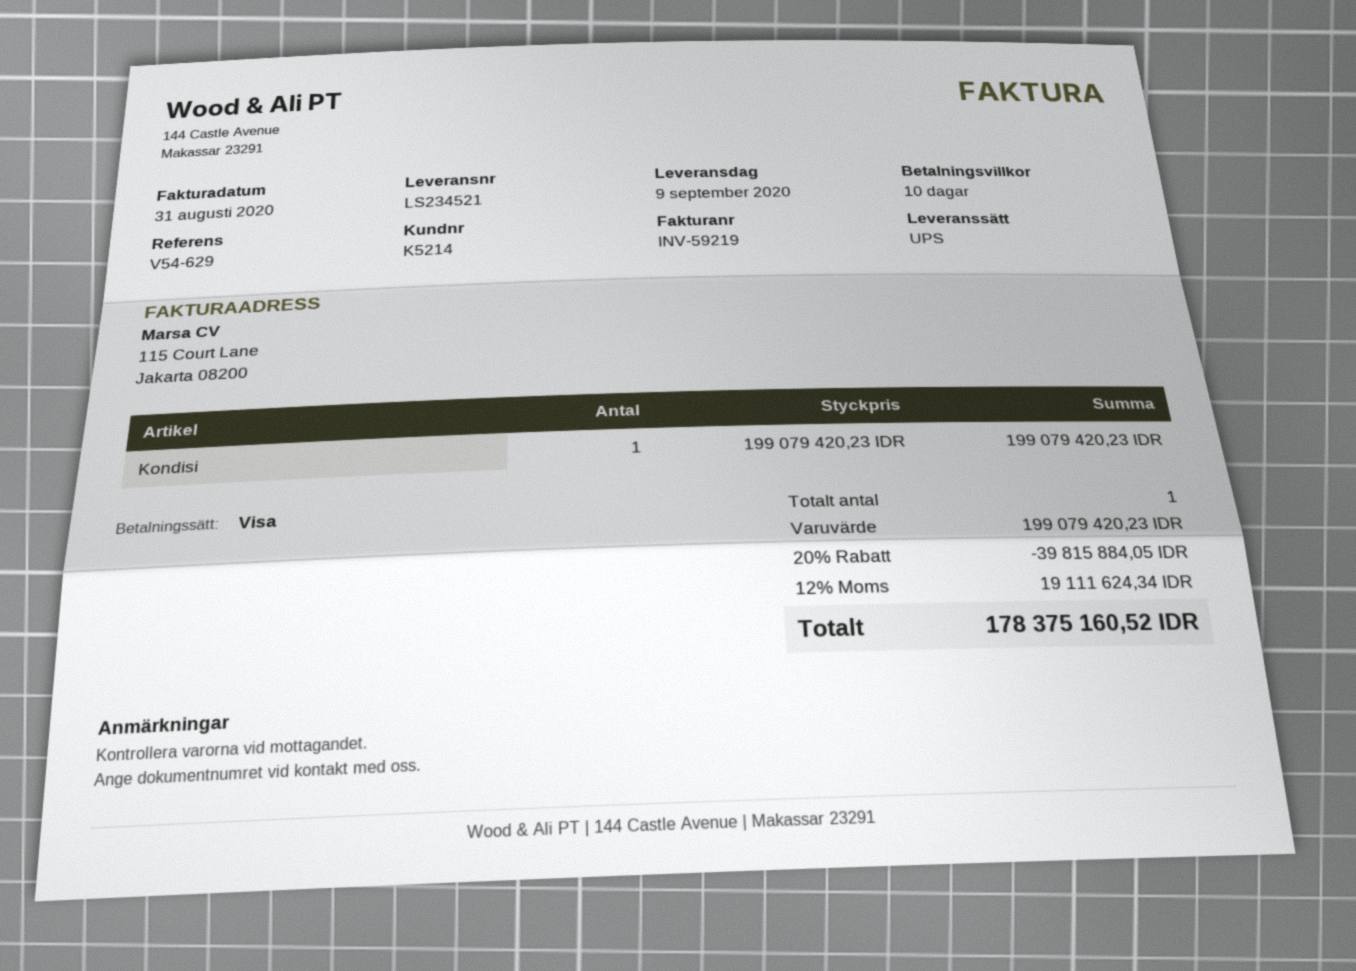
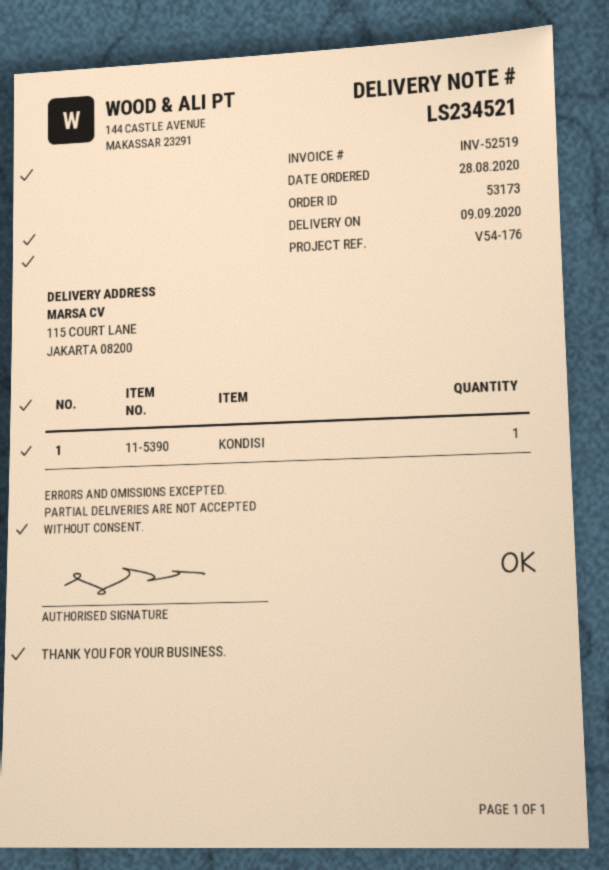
invoice number: INV-59219 -> INV-52519
reference: V54-629 -> V54-176

